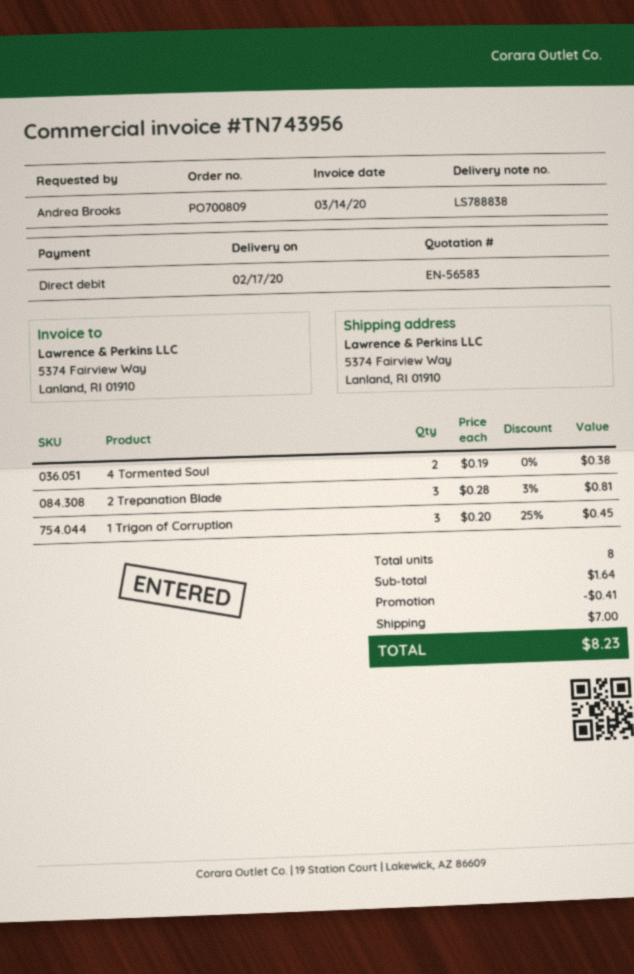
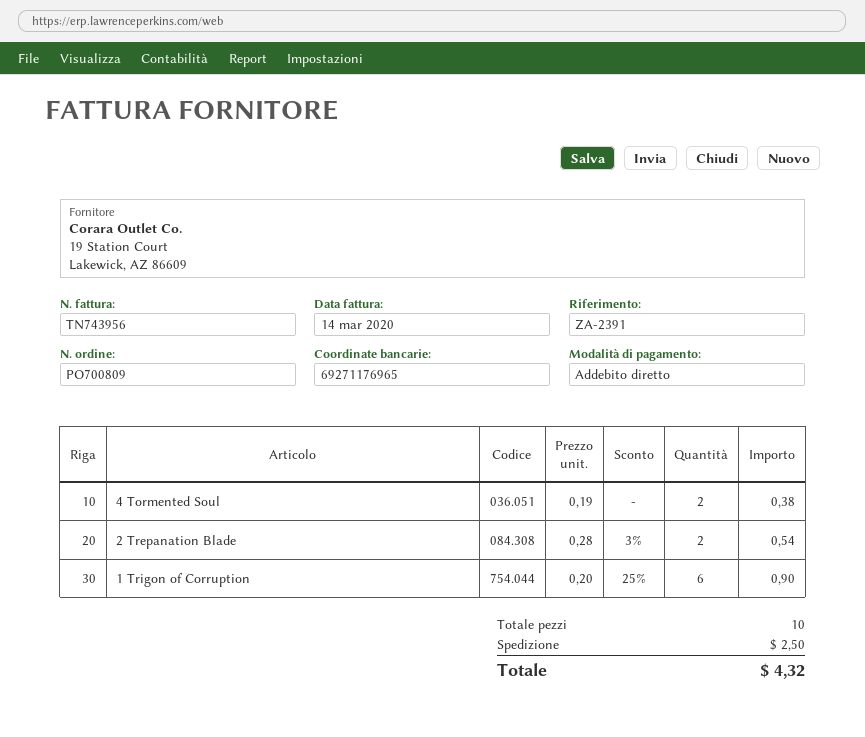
2 Trepanation Blade: 3 x 0.28 - 3% = 0.81 -> 2 x 0.28 - 3% = 0.54
1 Trigon of Corruption: 3 x 0.20 - 25% = 0.45 -> 6 x 0.20 - 25% = 0.90
total quantity: 8 -> 10
discount: 0.41 -> none
shipping: 7.00 -> 2.50
total: 8.23 -> 4.32

